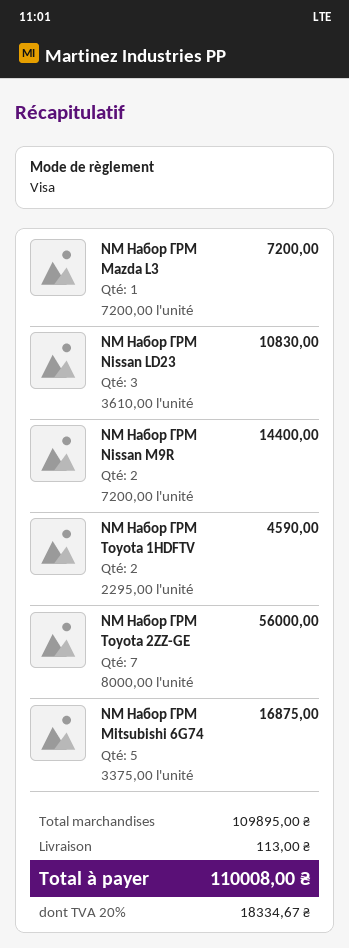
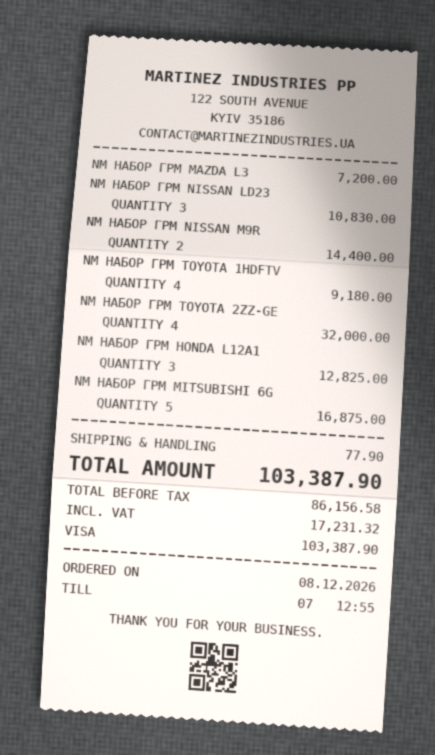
NM Набор ГРМ Toyota 1HDFTV: 2 for 4590.00 -> 4 for 9180.00
NM Набор ГРМ Toyota 2ZZ-GE: 7 for 56000.00 -> 4 for 32000.00
NM НАБОР ГРМ HONDA L12A1: none -> 3 for 12825.00
shipping: 113.00 -> 77.90
tax: 18334.67 -> 17231.32
total: 110008.00 -> 103387.90

